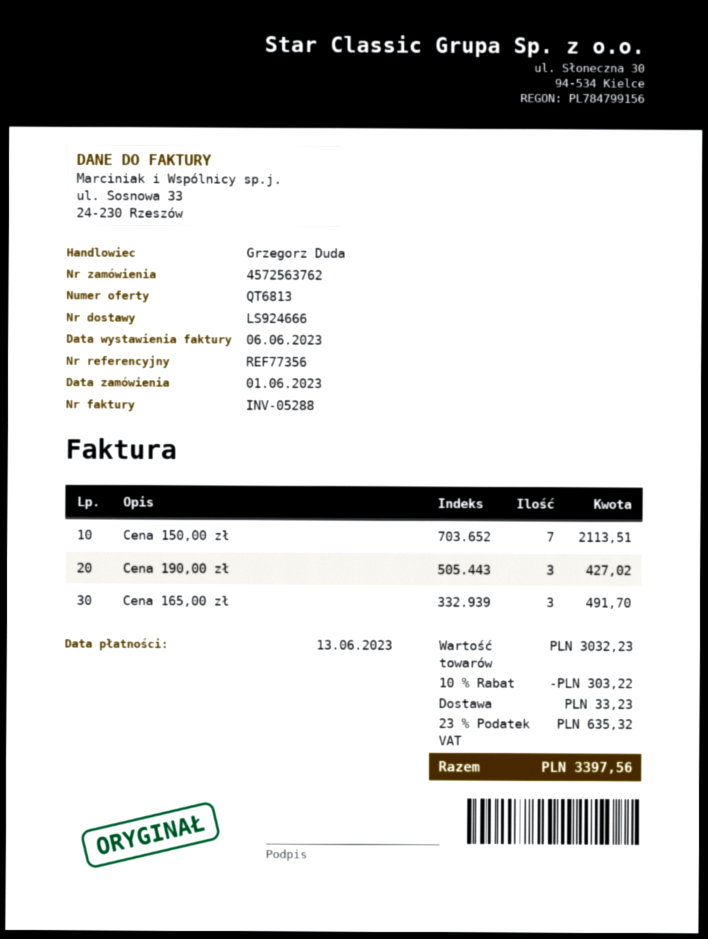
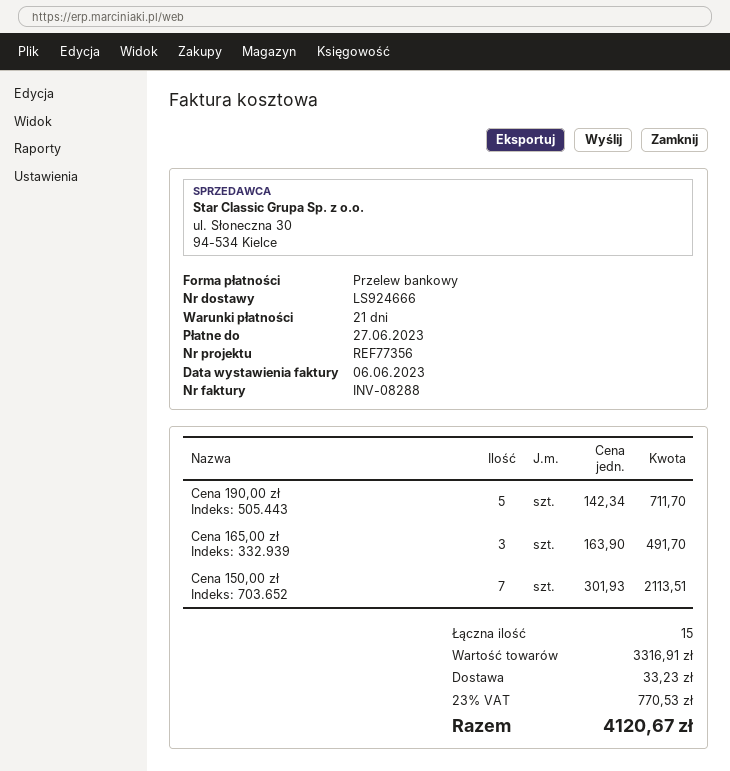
invoice number: INV-05288 -> INV-08288
due date: 2023-06-13 -> 2023-06-27
Cena 190,00 zł: 3 for 427.02 -> 5 for 711.70
subtotal: 3032.23 -> 3316.91
discount: 10% = 303.22 -> none
tax: 23% = 635.32 -> 23% = 770.53
total: 3397.56 -> 4120.67

